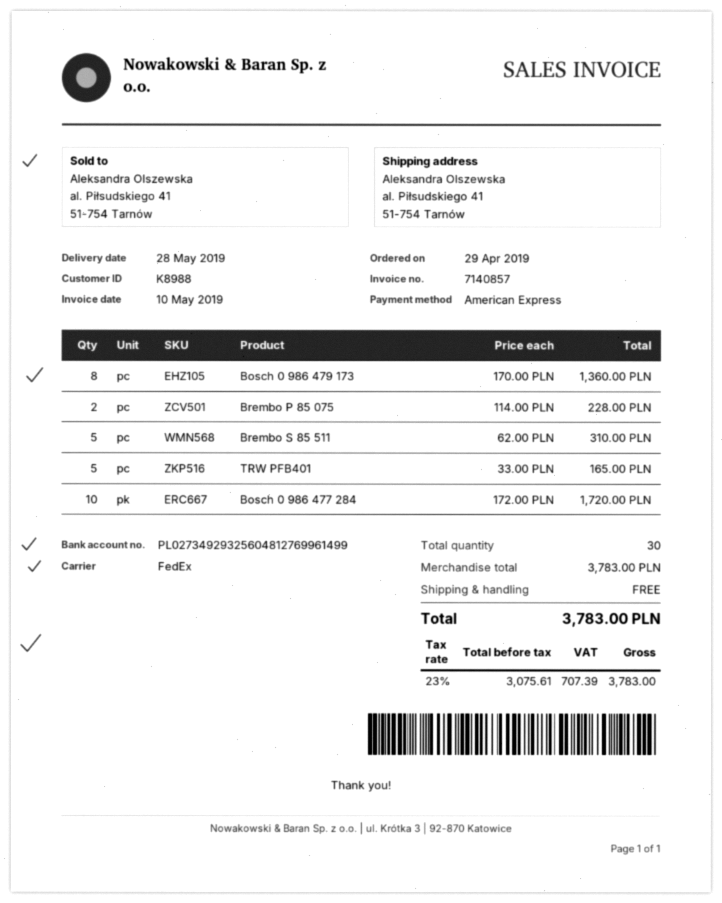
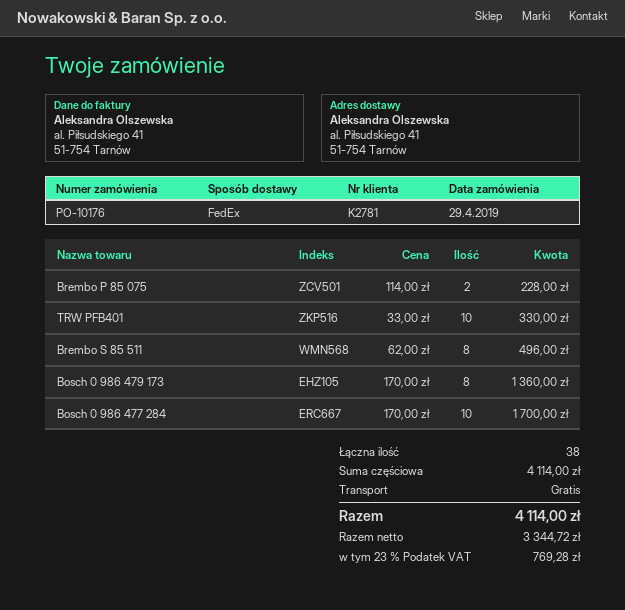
customer number: K8988 -> K2781
Brembo S 85 511: 5 x 62.00 = 310.00 -> 8 x 62.00 = 496.00
TRW PFB401: 5 x 33.00 = 165.00 -> 10 x 33.00 = 330.00
Bosch 0 986 477 284: 10 x 172.00 = 1720.00 -> 10 x 170.00 = 1700.00
total quantity: 30 -> 38
subtotal: 3783.00 -> 4114.00
net: 3075.61 -> 3344.72
tax: 23% = 707.39 -> 23% = 769.28
total: 3783.00 -> 4114.00

